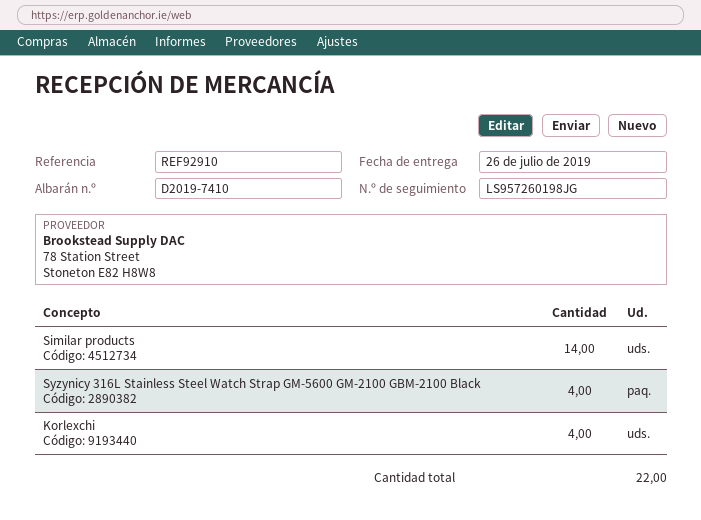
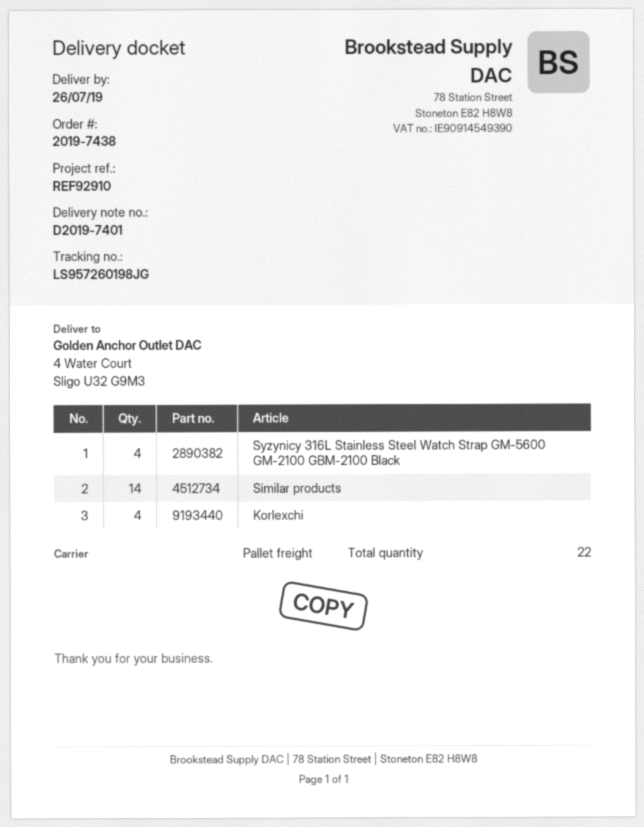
delivery note number: D2019-7410 -> D2019-7401

